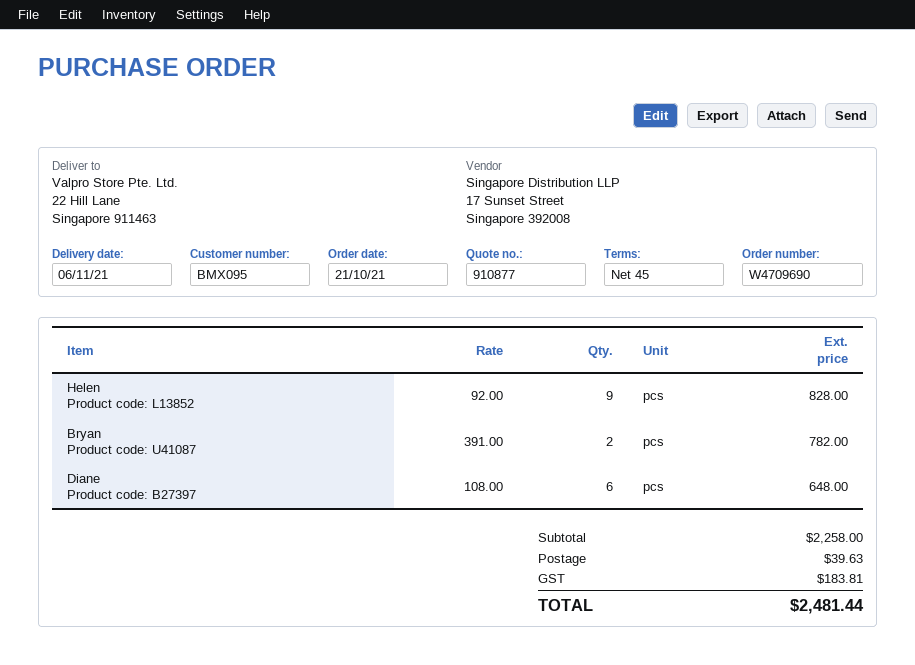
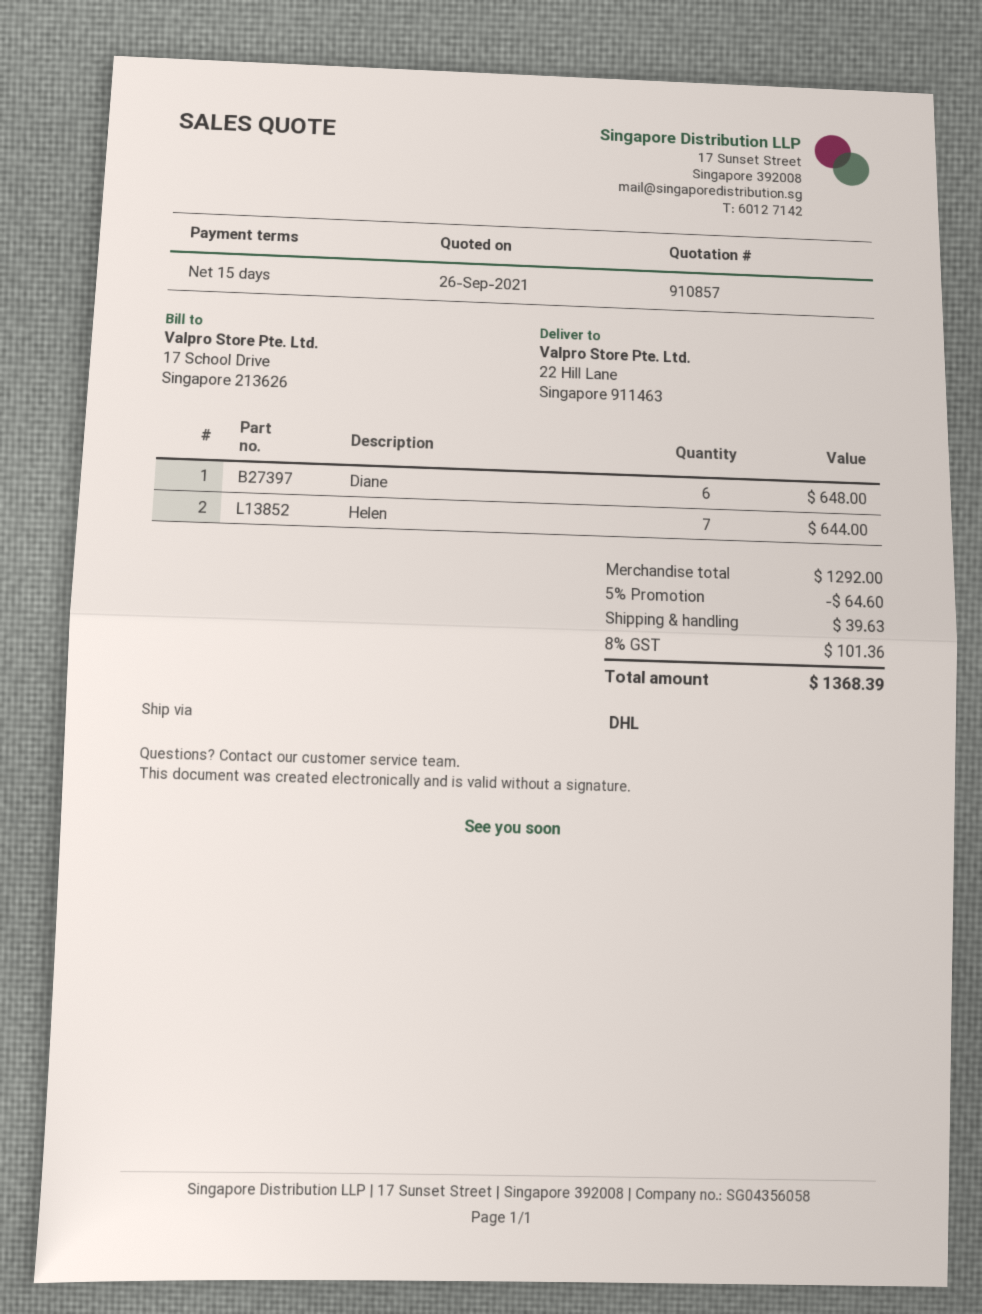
quote number: 910877 -> 910857
payment terms: 45 days -> 15 days
Helen: 9 for 828.00 -> 7 for 644.00
Bryan: 2 for 782.00 -> none
subtotal: 2258.00 -> 1292.00
discount: none -> 5% = 64.60
tax: 183.81 -> 101.36
total: 2481.44 -> 1368.39

